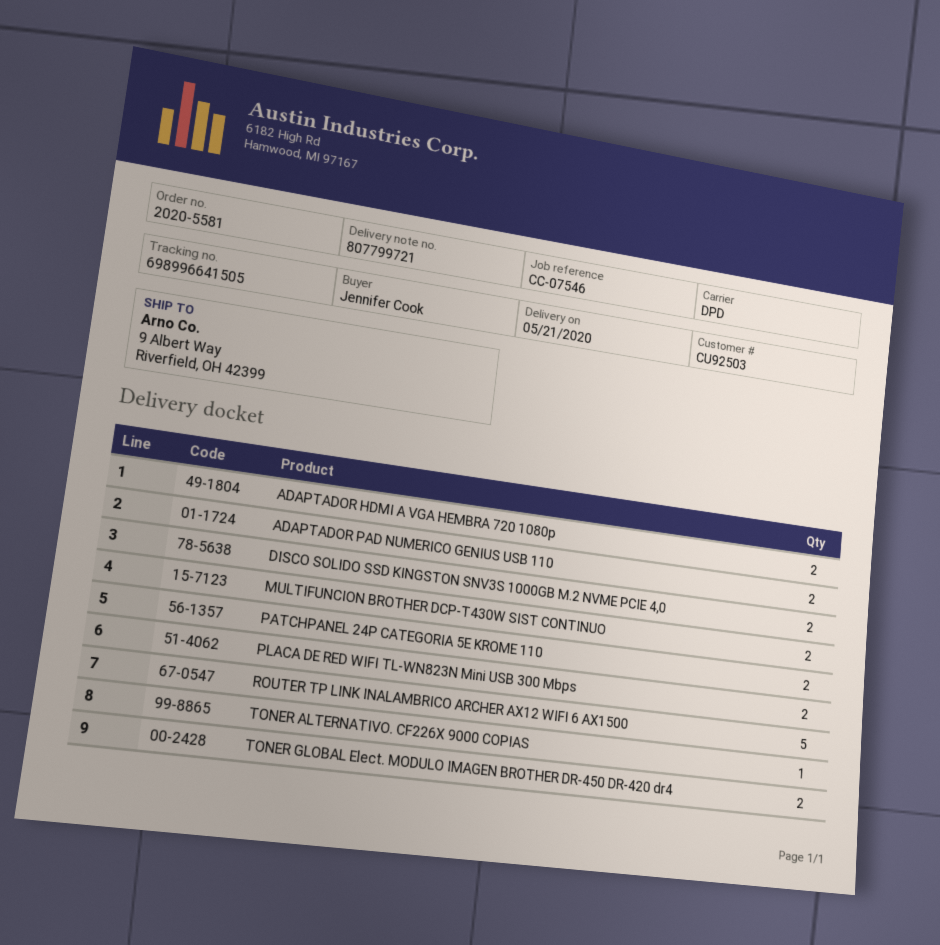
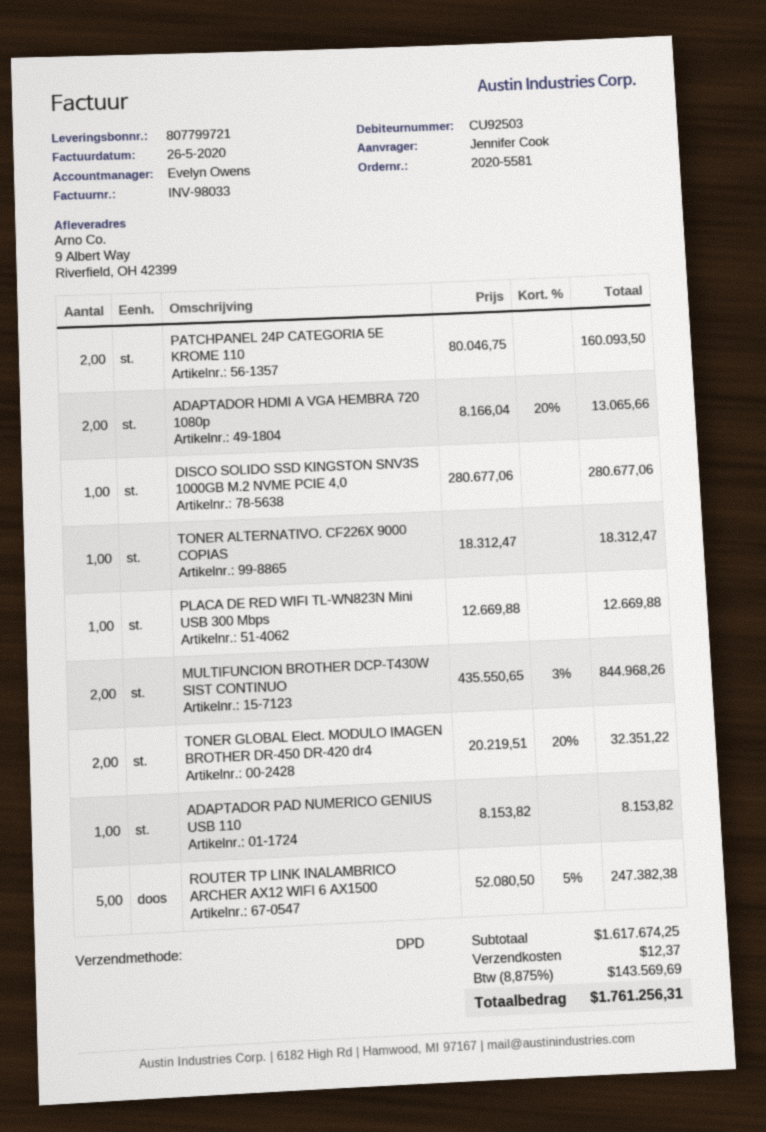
ADAPTADOR PAD NUMERICO GENIUS USB 110: 2 -> 1
DISCO SOLIDO SSD KINGSTON SNV3S 1000GB M.2 NVME PCIE 4,0: 2 -> 1
PLACA DE RED WIFI TL-WN823N Mini USB 300 Mbps: 2 -> 1

